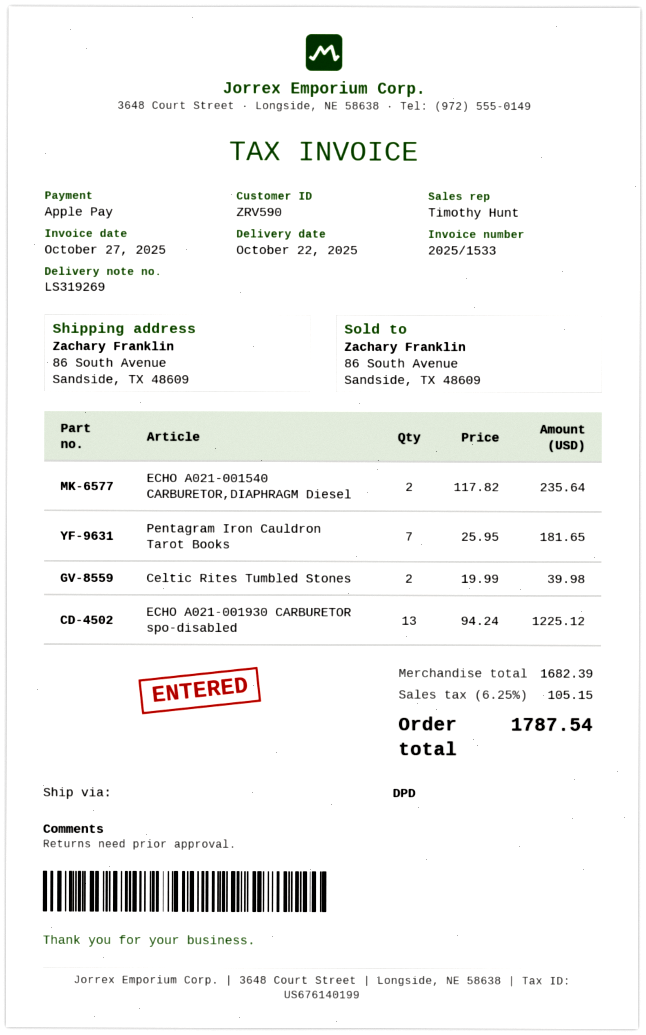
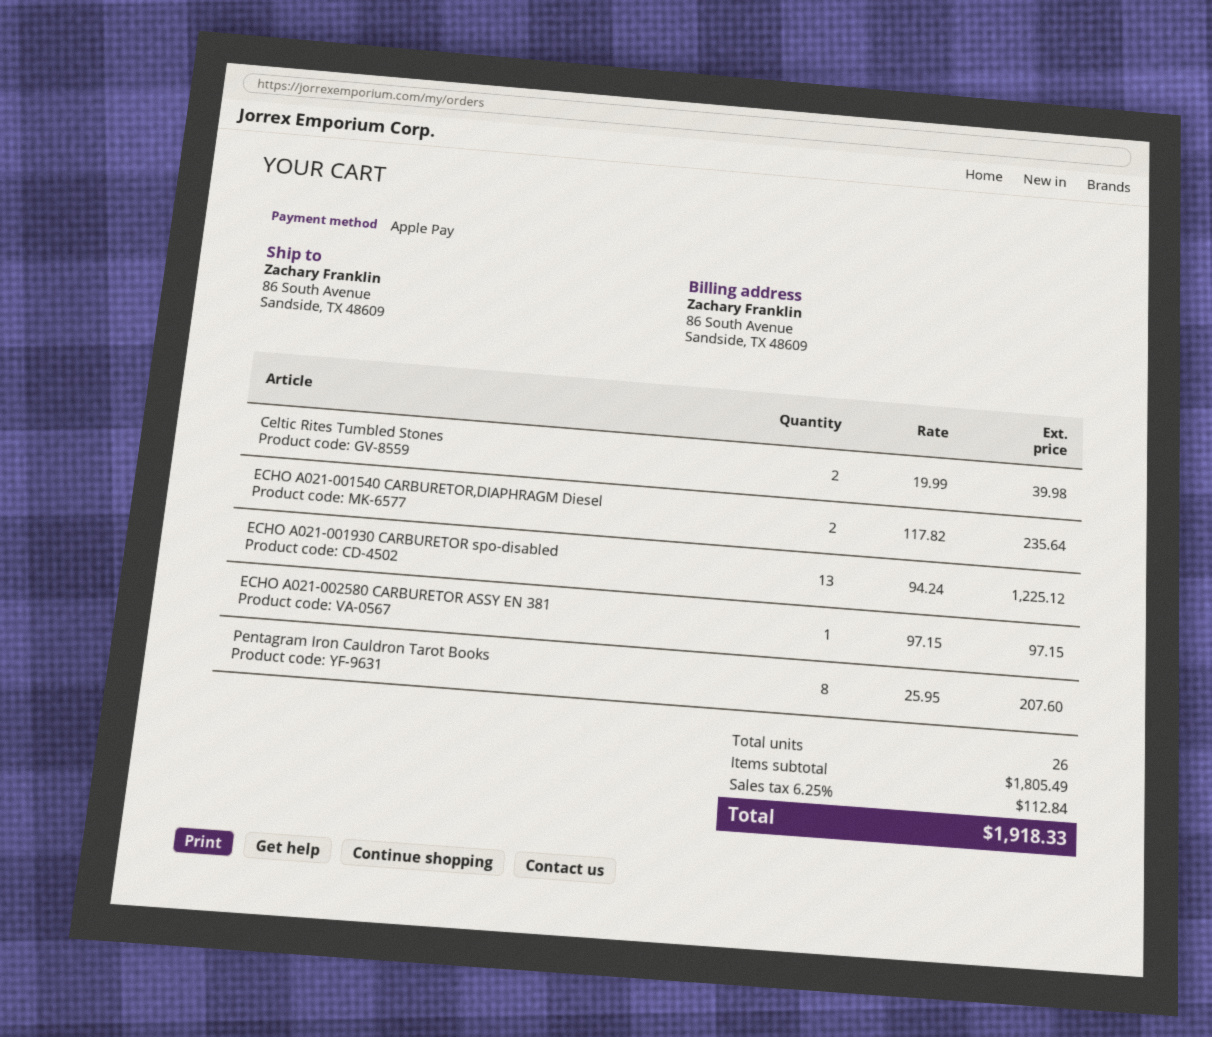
Pentagram Iron Cauldron Tarot Books: 7 x 25.95 = 181.65 -> 8 x 25.95 = 207.60
ECHO A021-002580 CARBURETOR ASSY EN 381: none -> 1 x 97.15 = 97.15
subtotal: 1682.39 -> 1805.49
tax: 6.25% = 105.15 -> 6.25% = 112.84
total: 1787.54 -> 1918.33

